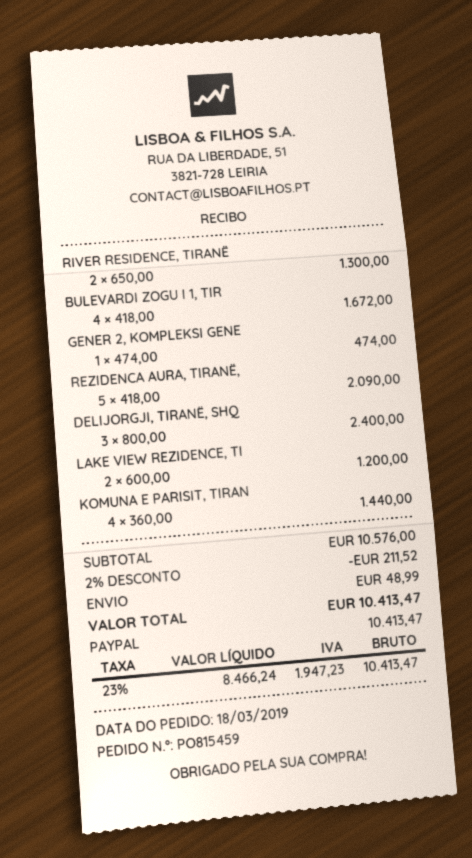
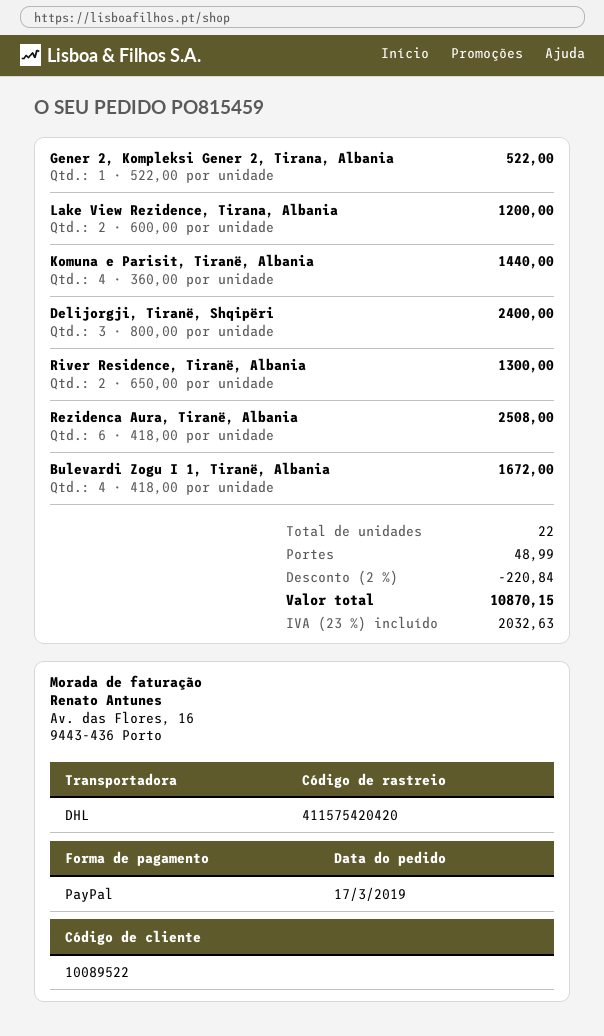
order date: 2019-03-18 -> 2019-03-17
GENER 2, KOMPLEKSI GENE: 1 x 474.00 = 474.00 -> 1 x 522.00 = 522.00
REZIDENCA AURA, TIRANË,: 5 x 418.00 = 2090.00 -> 6 x 418.00 = 2508.00
discount: 2% = 211.52 -> 2% = 220.84
tax: 23% = 1947.23 -> 23% = 2032.63
total: 10413.47 -> 10870.15

